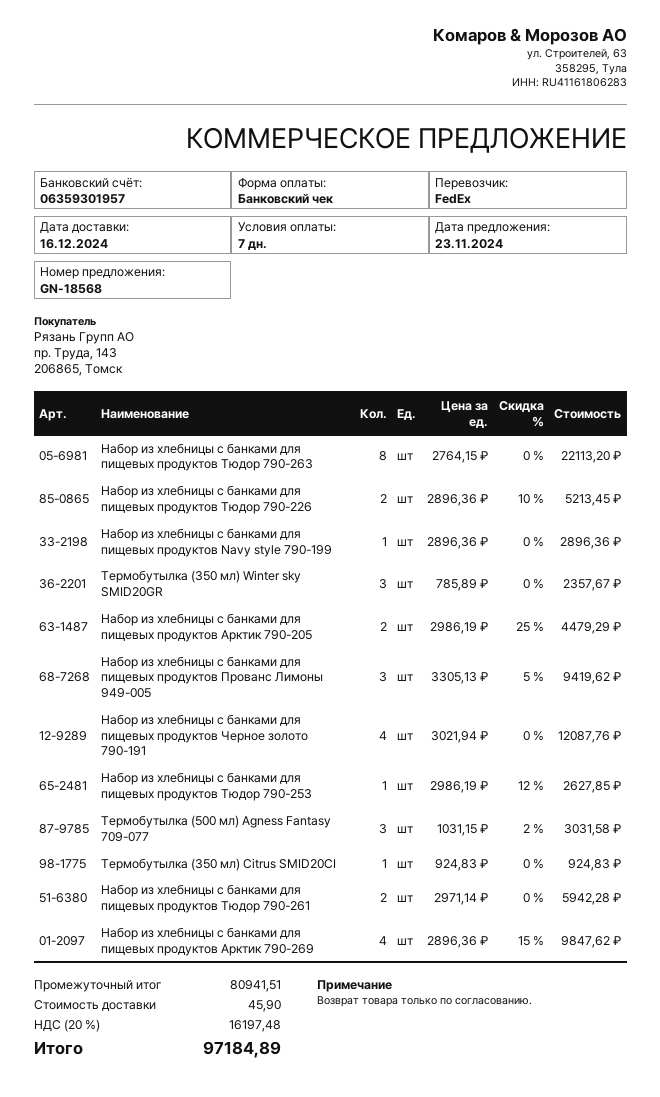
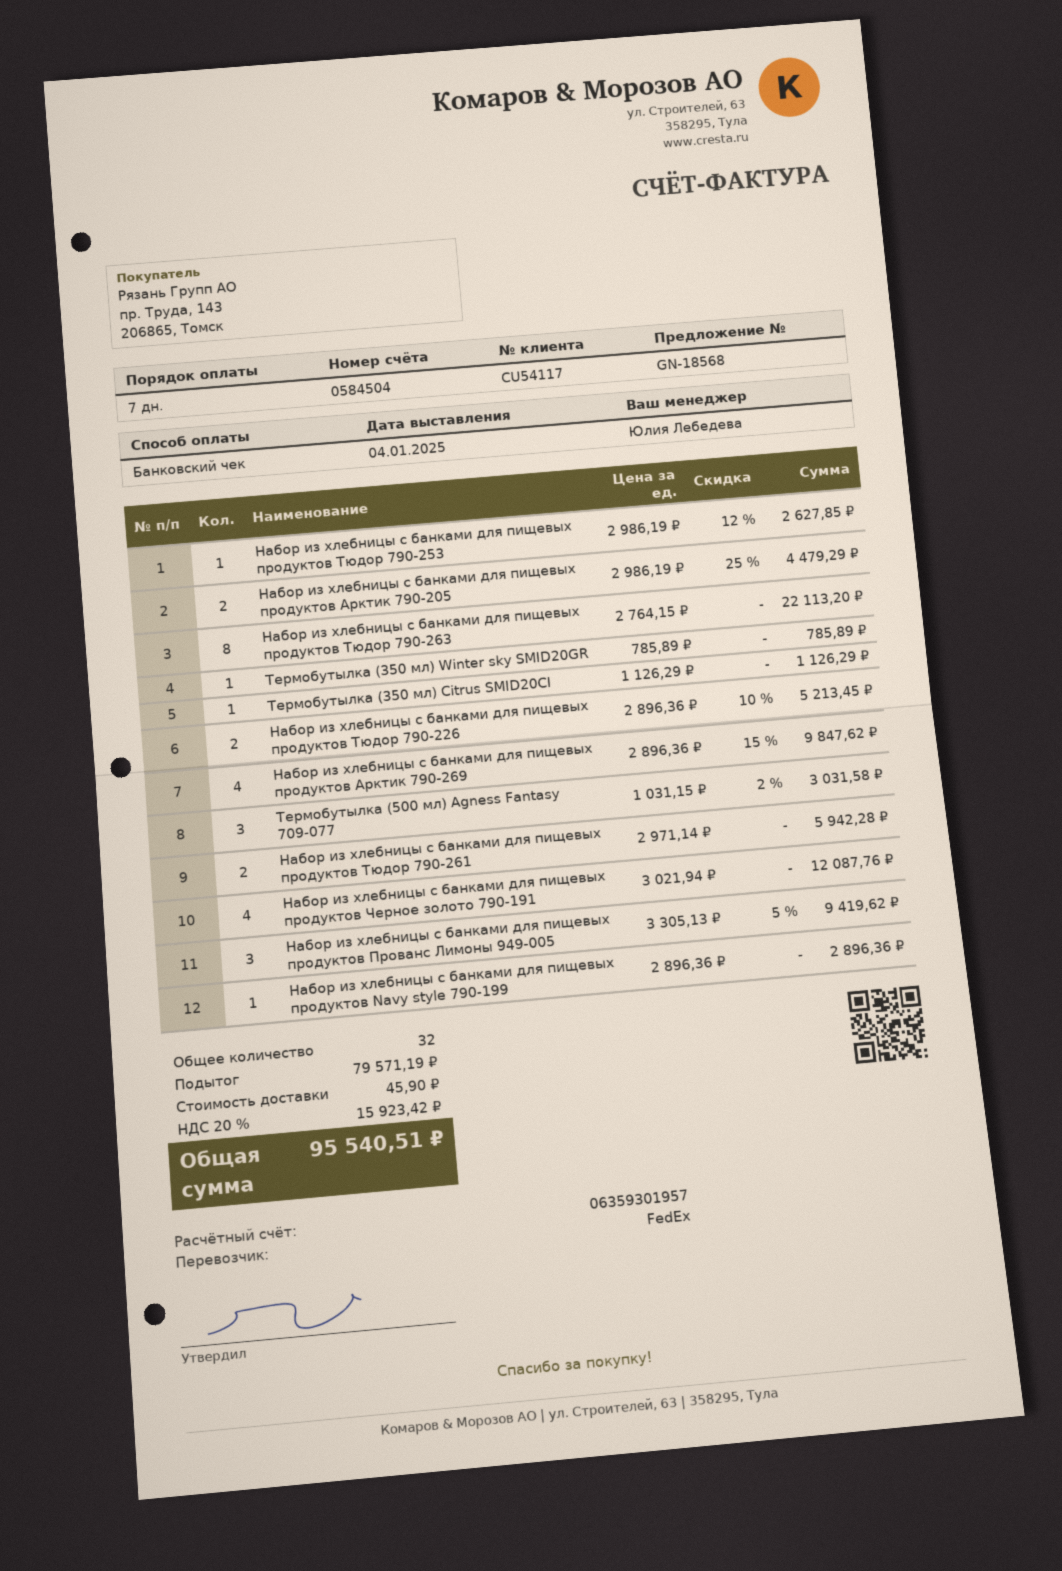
Термобутылка (350 мл) Winter sky SMID20GR: 3 x 785.89 = 2357.67 -> 1 x 785.89 = 785.89
Термобутылка (350 мл) Citrus SMID20CI: 1 x 924.83 = 924.83 -> 1 x 1126.29 = 1126.29
subtotal: 80941.51 -> 79571.19
tax: 20% = 16197.48 -> 20% = 15923.42
total: 97184.89 -> 95540.51

